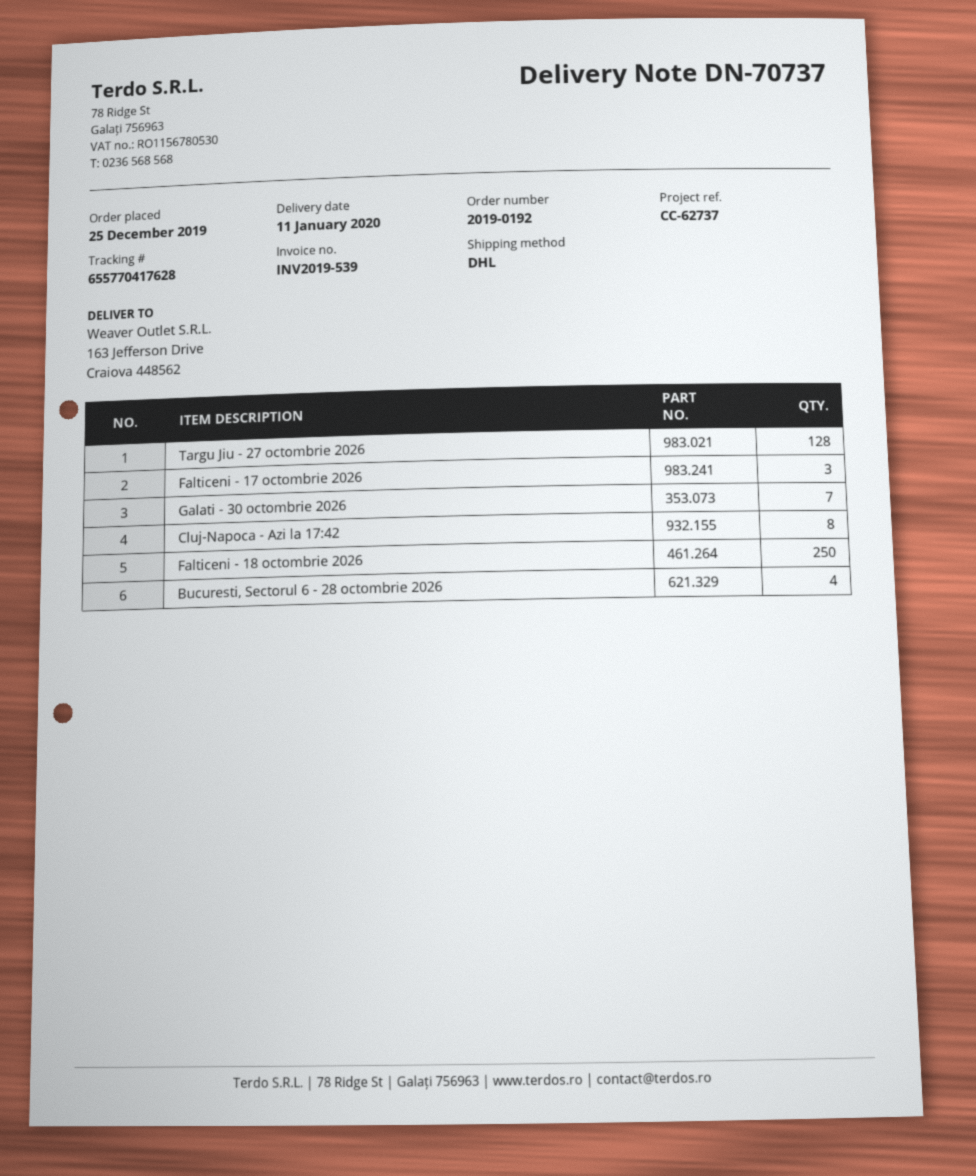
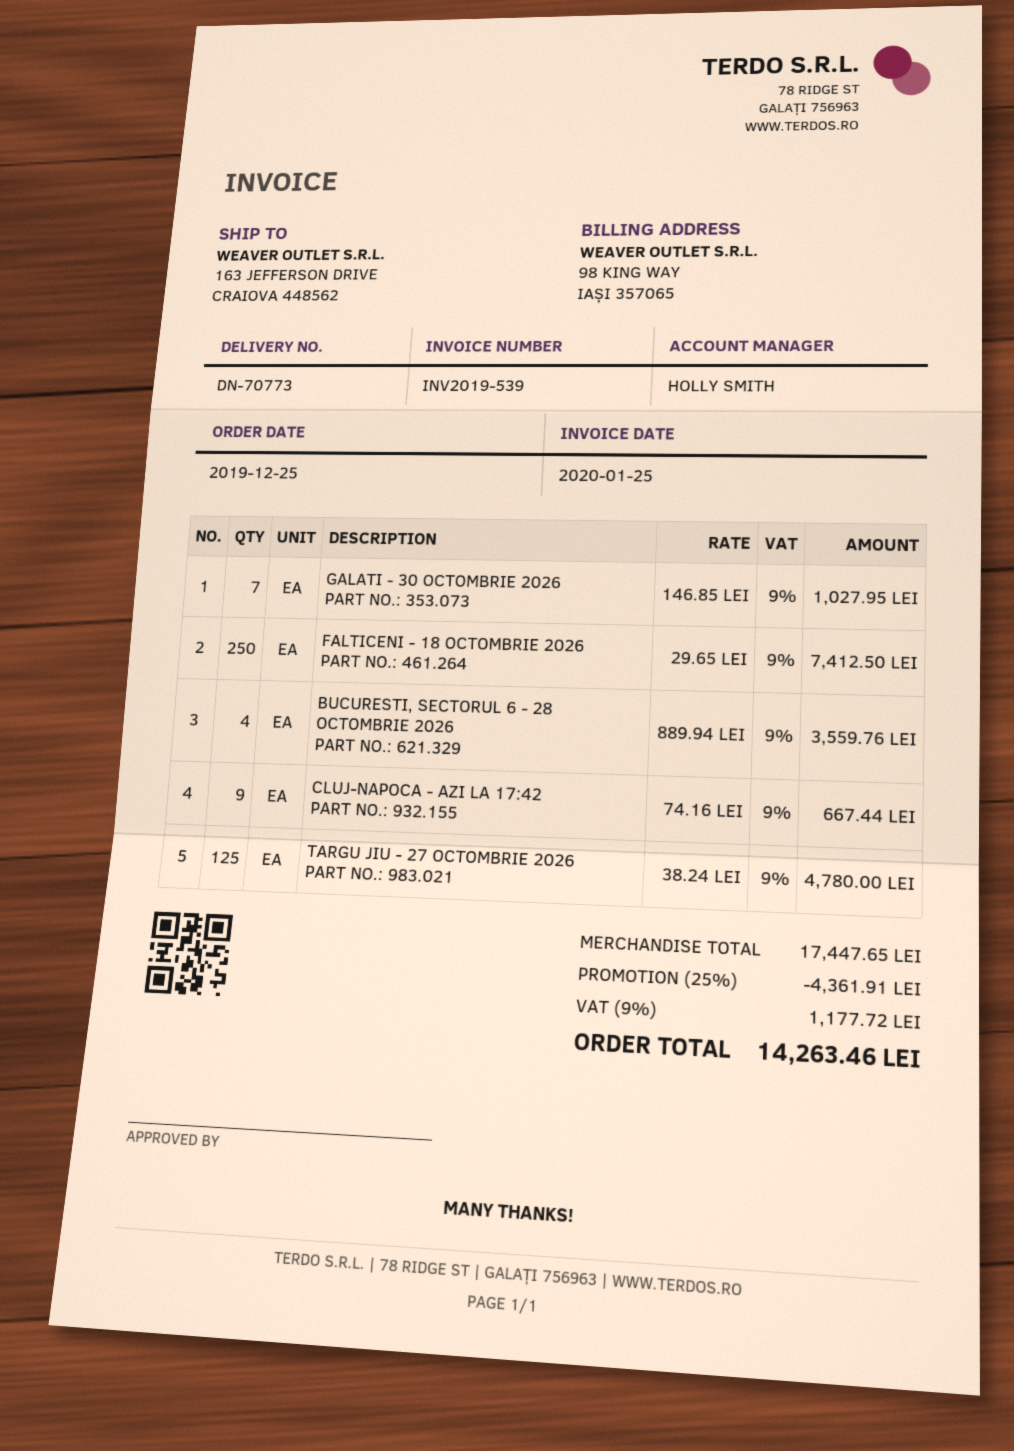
delivery note number: DN-70737 -> DN-70773
Targu Jiu - 27 octombrie 2026: 128 -> 125
Falticeni - 17 octombrie 2026: 3 -> none
Cluj-Napoca - Azi la 17:42: 8 -> 9

